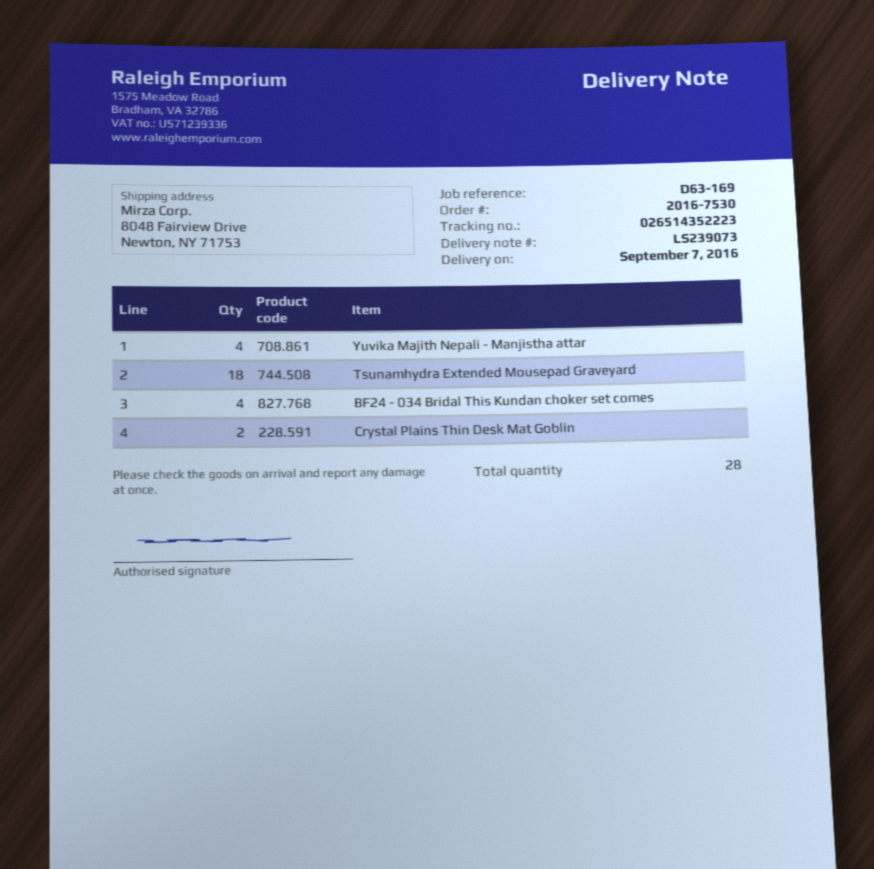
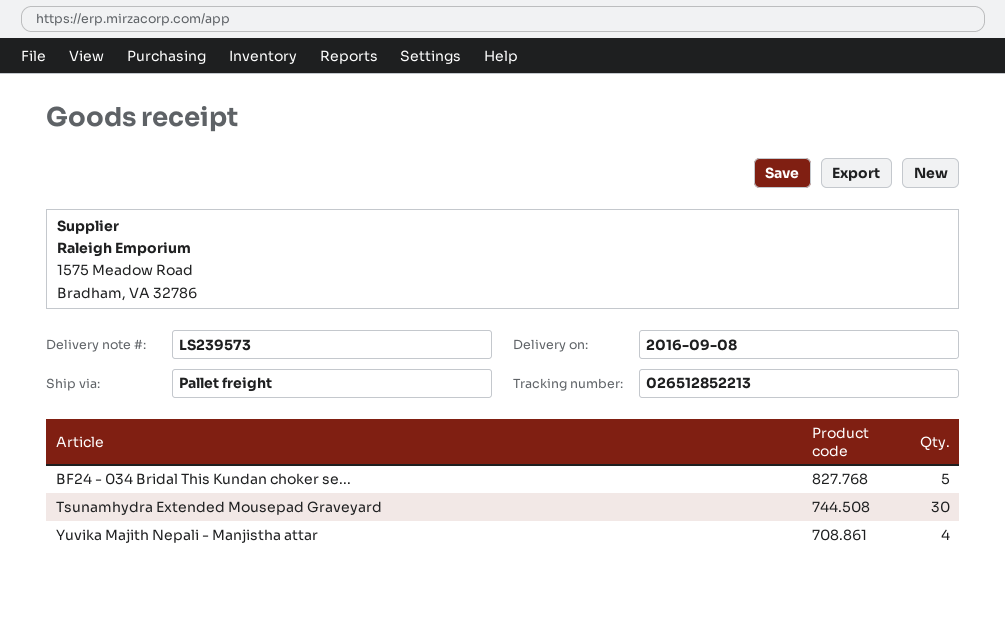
delivery note number: LS239073 -> LS239573
delivery date: 2016-09-07 -> 2016-09-08
tracking number: 026514352223 -> 026512852213
Tsunamhydra Extended Mousepad Graveyard: 18 -> 30
BF24 - 034 Bridal This Kundan choker set comes: 4 -> 5
Crystal Plains Thin Desk Mat Goblin: 2 -> none

